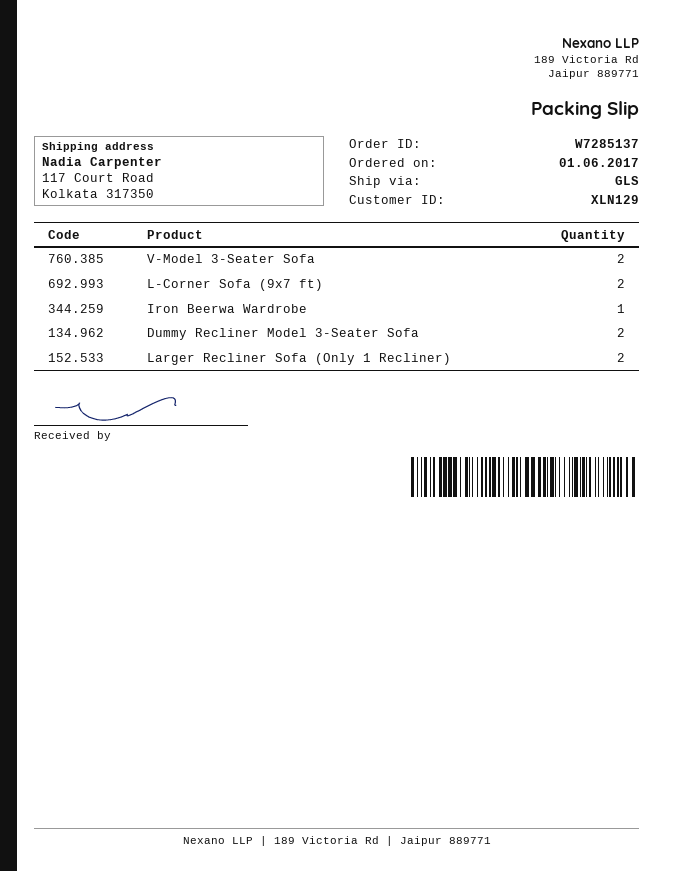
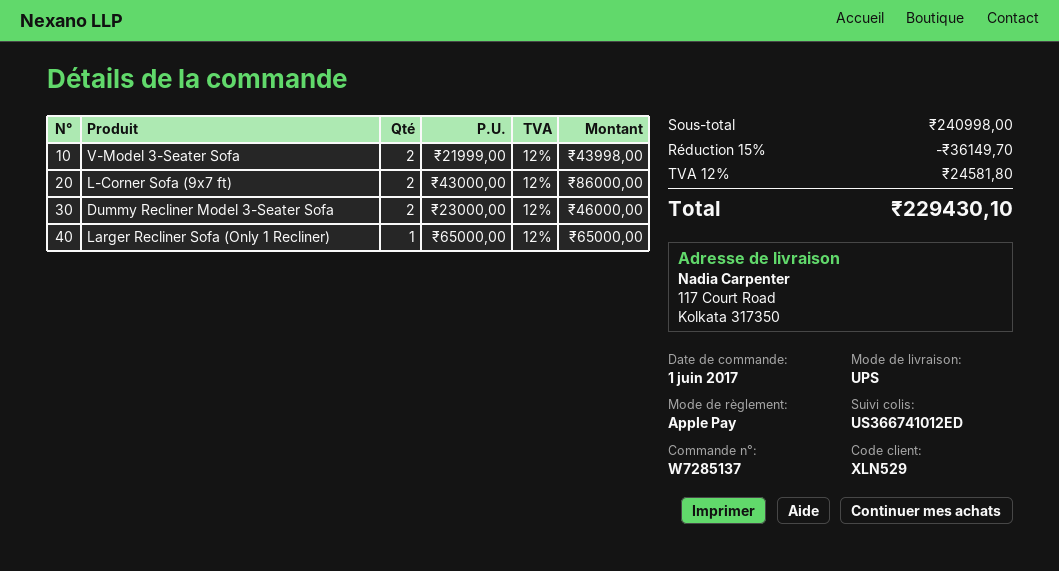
customer number: XLN129 -> XLN529
shipping method: GLS -> UPS
Iron Beerwa Wardrobe: 1 -> none
Larger Recliner Sofa (Only 1 Recliner): 2 -> 1

